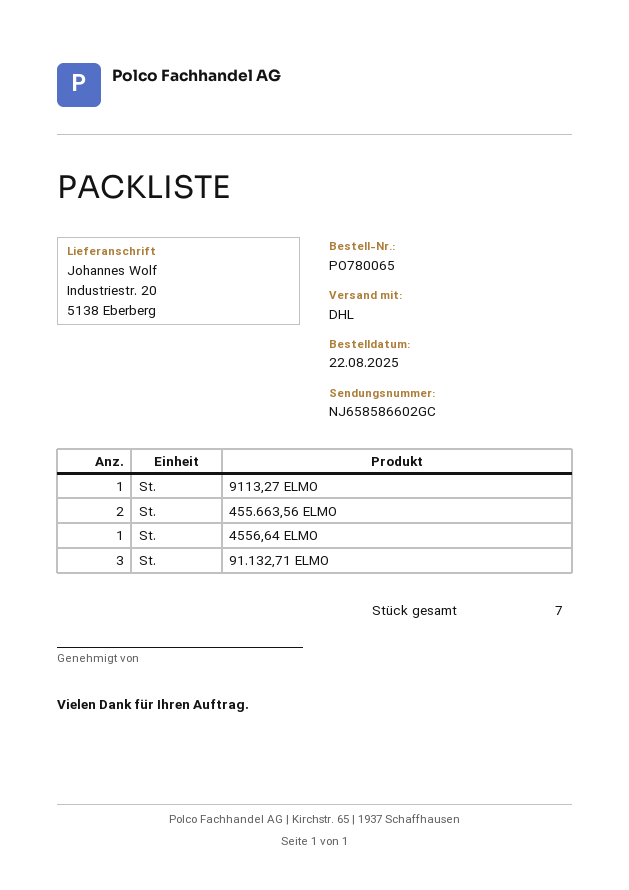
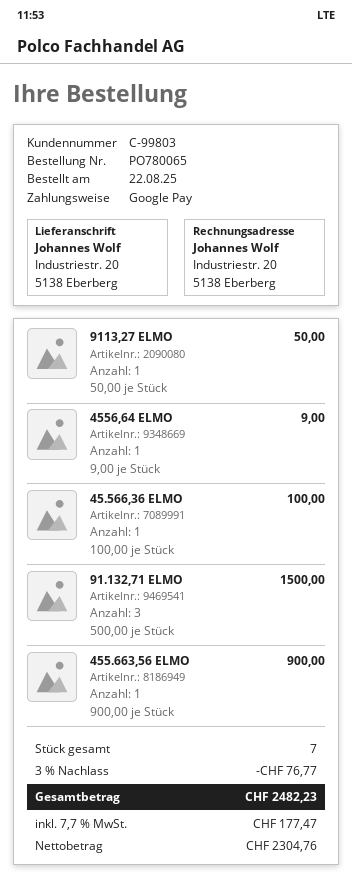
455.663,56 ELMO: 2 -> 1
45.566,36 ELMO: none -> 1

